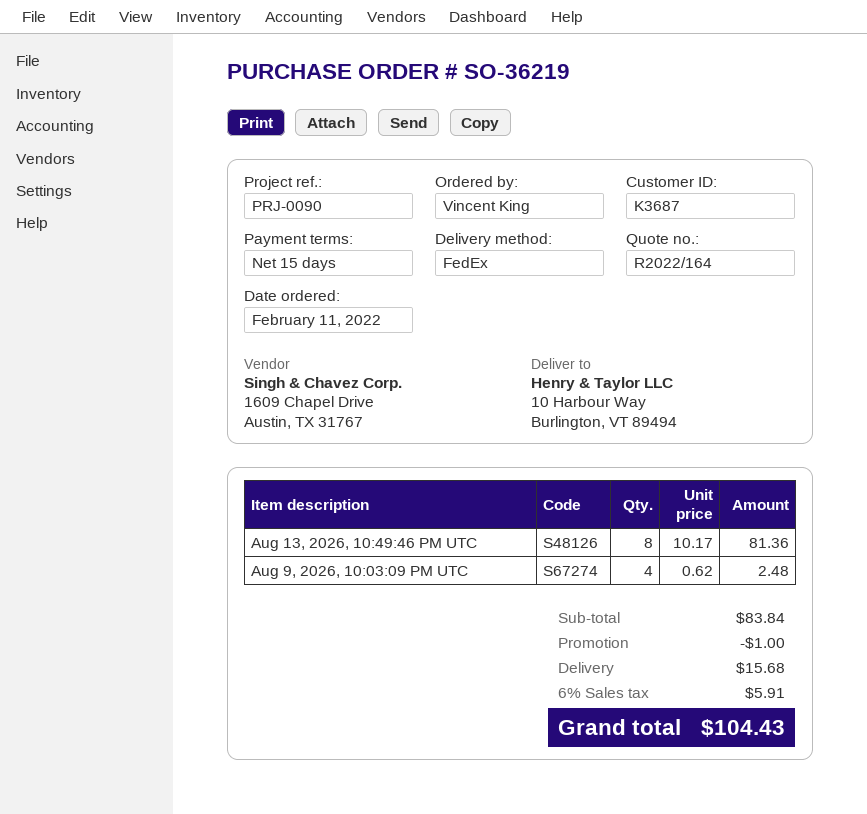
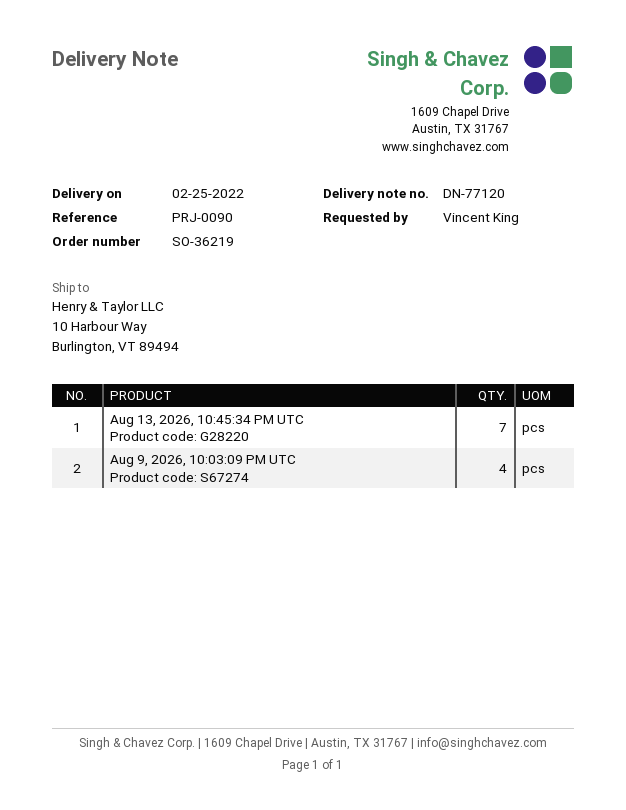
Aug 13, 2026, 10:49:46 PM UTC: 8 -> none
Aug 13, 2026, 10:45:34 PM UTC: none -> 7

